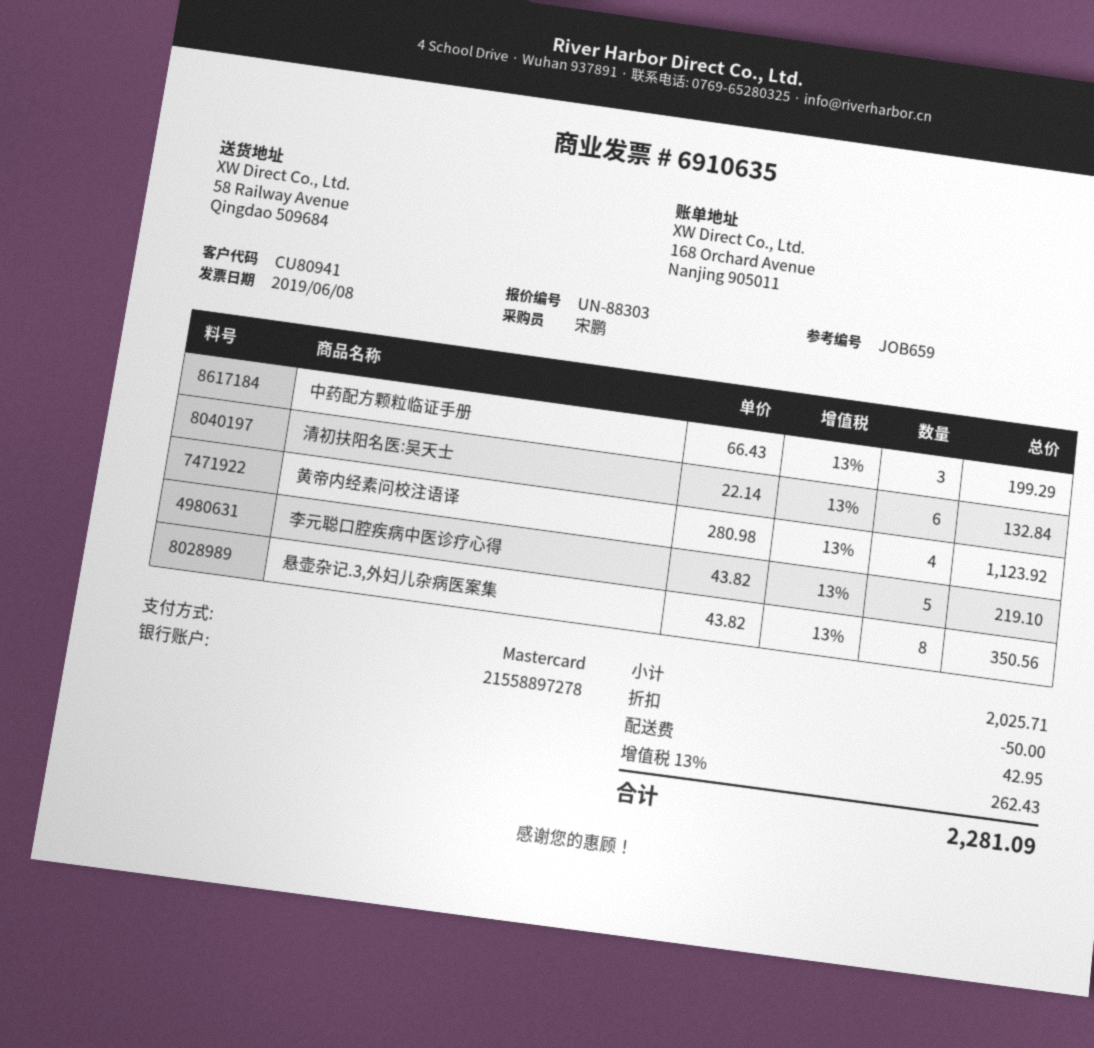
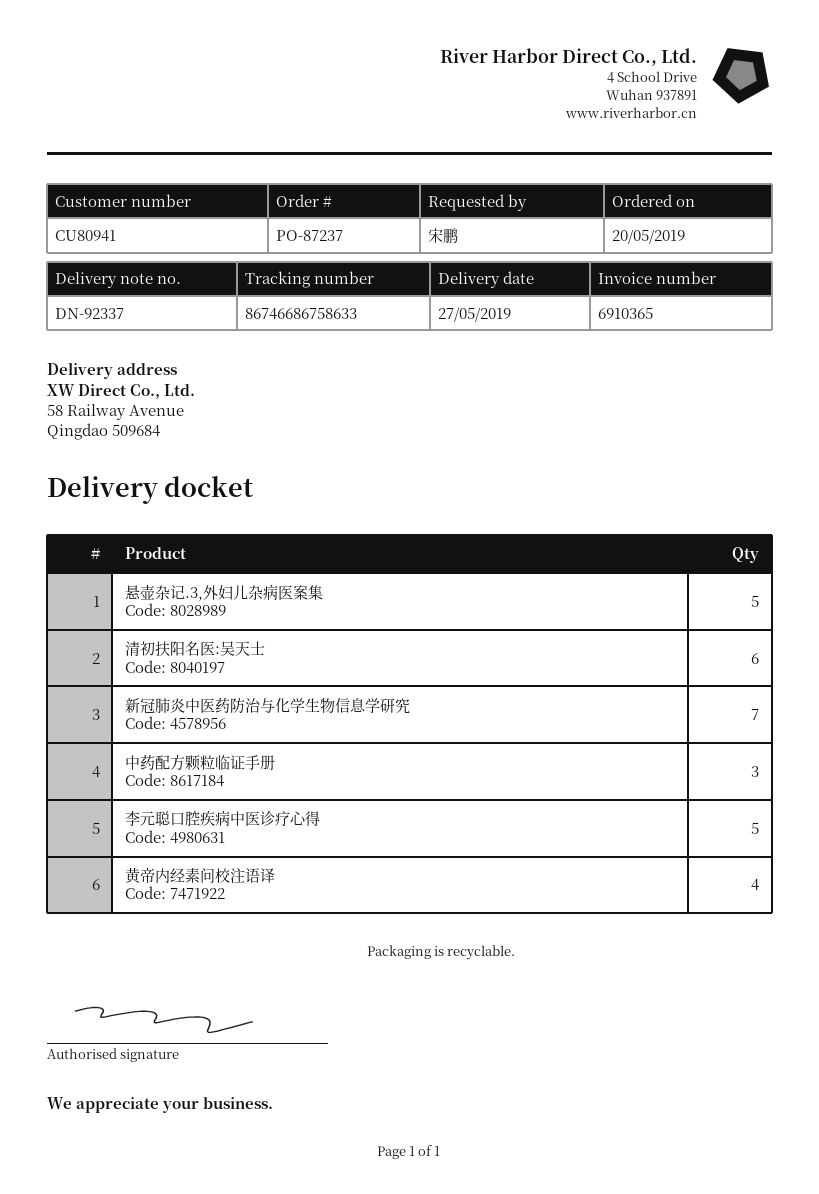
invoice number: 6910635 -> 6910365
悬壶杂记.3,外妇儿杂病医案集: 8 -> 5
新冠肺炎中医药防治与化学生物信息学研究: none -> 7

